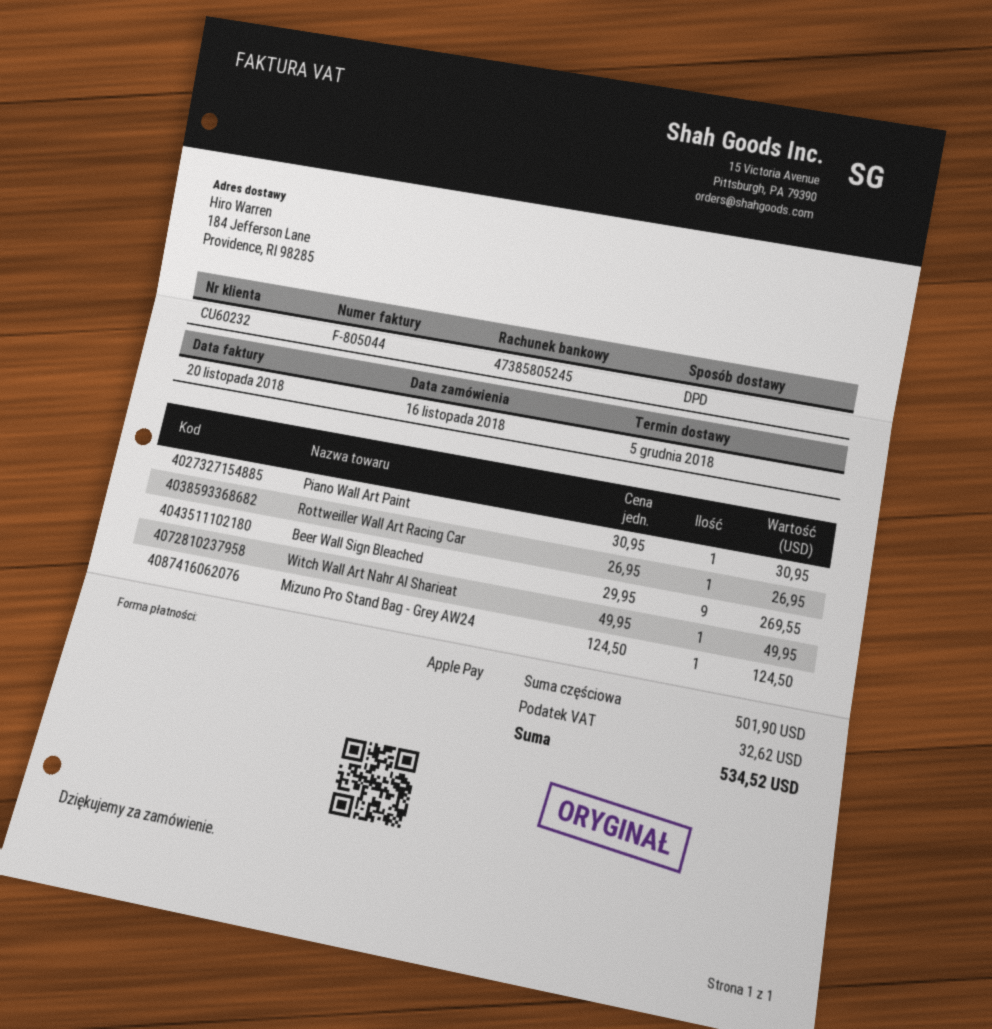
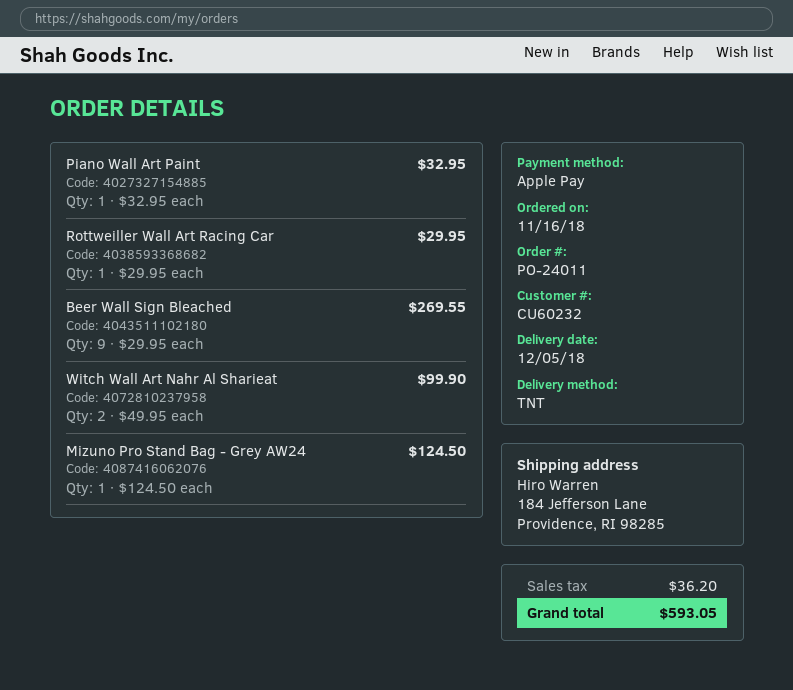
shipping method: DPD -> TNT
Piano Wall Art Paint: 1 x 30.95 = 30.95 -> 1 x 32.95 = 32.95
Rottweiller Wall Art Racing Car: 1 x 26.95 = 26.95 -> 1 x 29.95 = 29.95
Witch Wall Art Nahr Al Sharieat: 1 x 49.95 = 49.95 -> 2 x 49.95 = 99.90
tax: 32.62 -> 36.20
total: 534.52 -> 593.05

